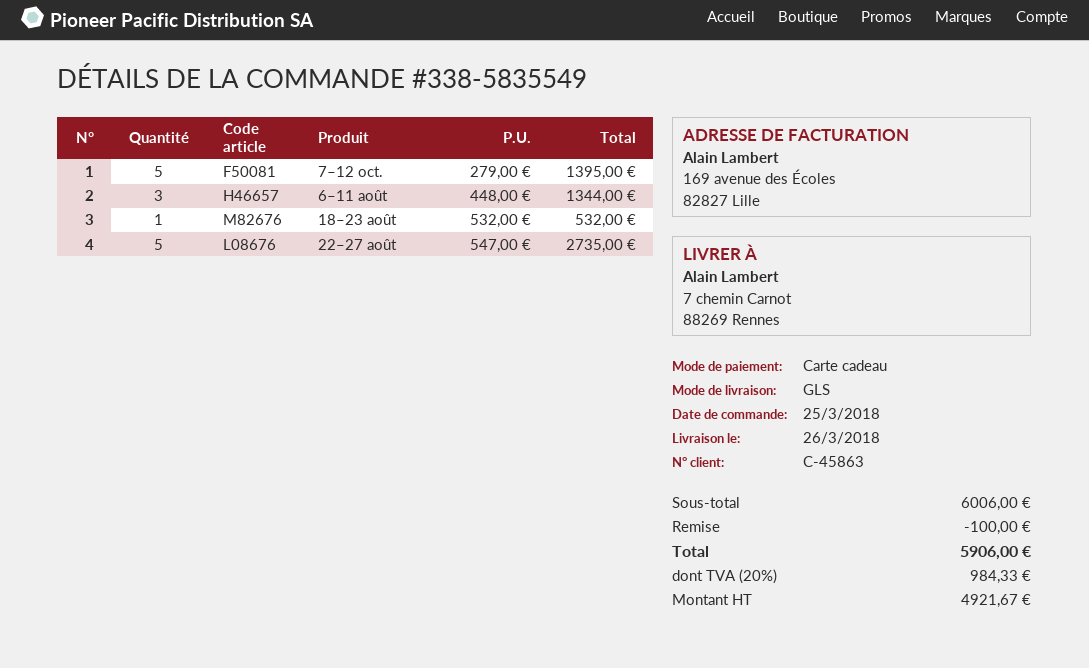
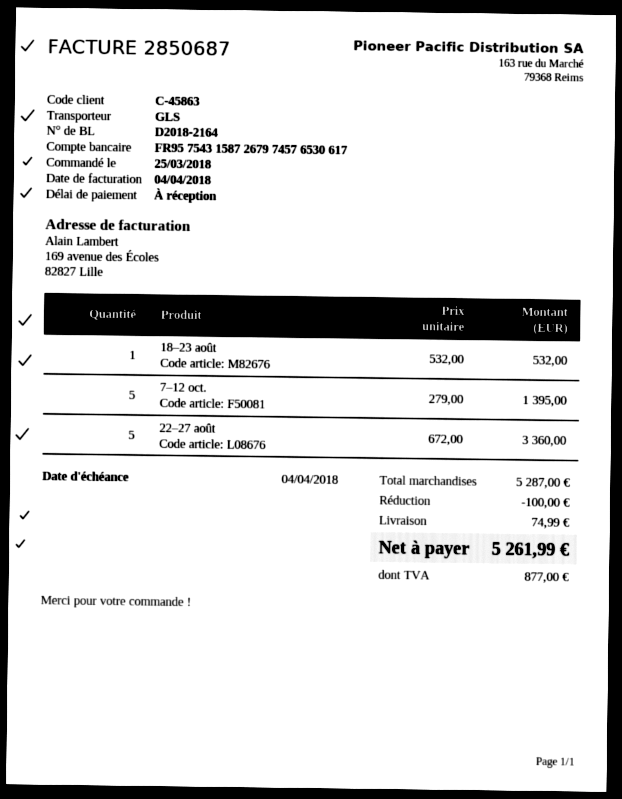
6–11 août: 3 x 448.00 = 1344.00 -> none
22–27 août: 5 x 547.00 = 2735.00 -> 5 x 672.00 = 3360.00
subtotal: 6006.00 -> 5287.00
shipping: none -> 74.99
tax: 984.33 -> 877.00
total: 5906.00 -> 5261.99

